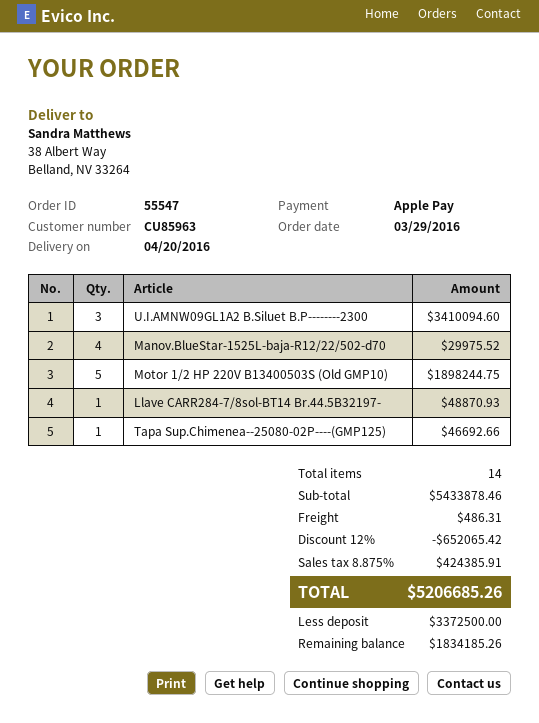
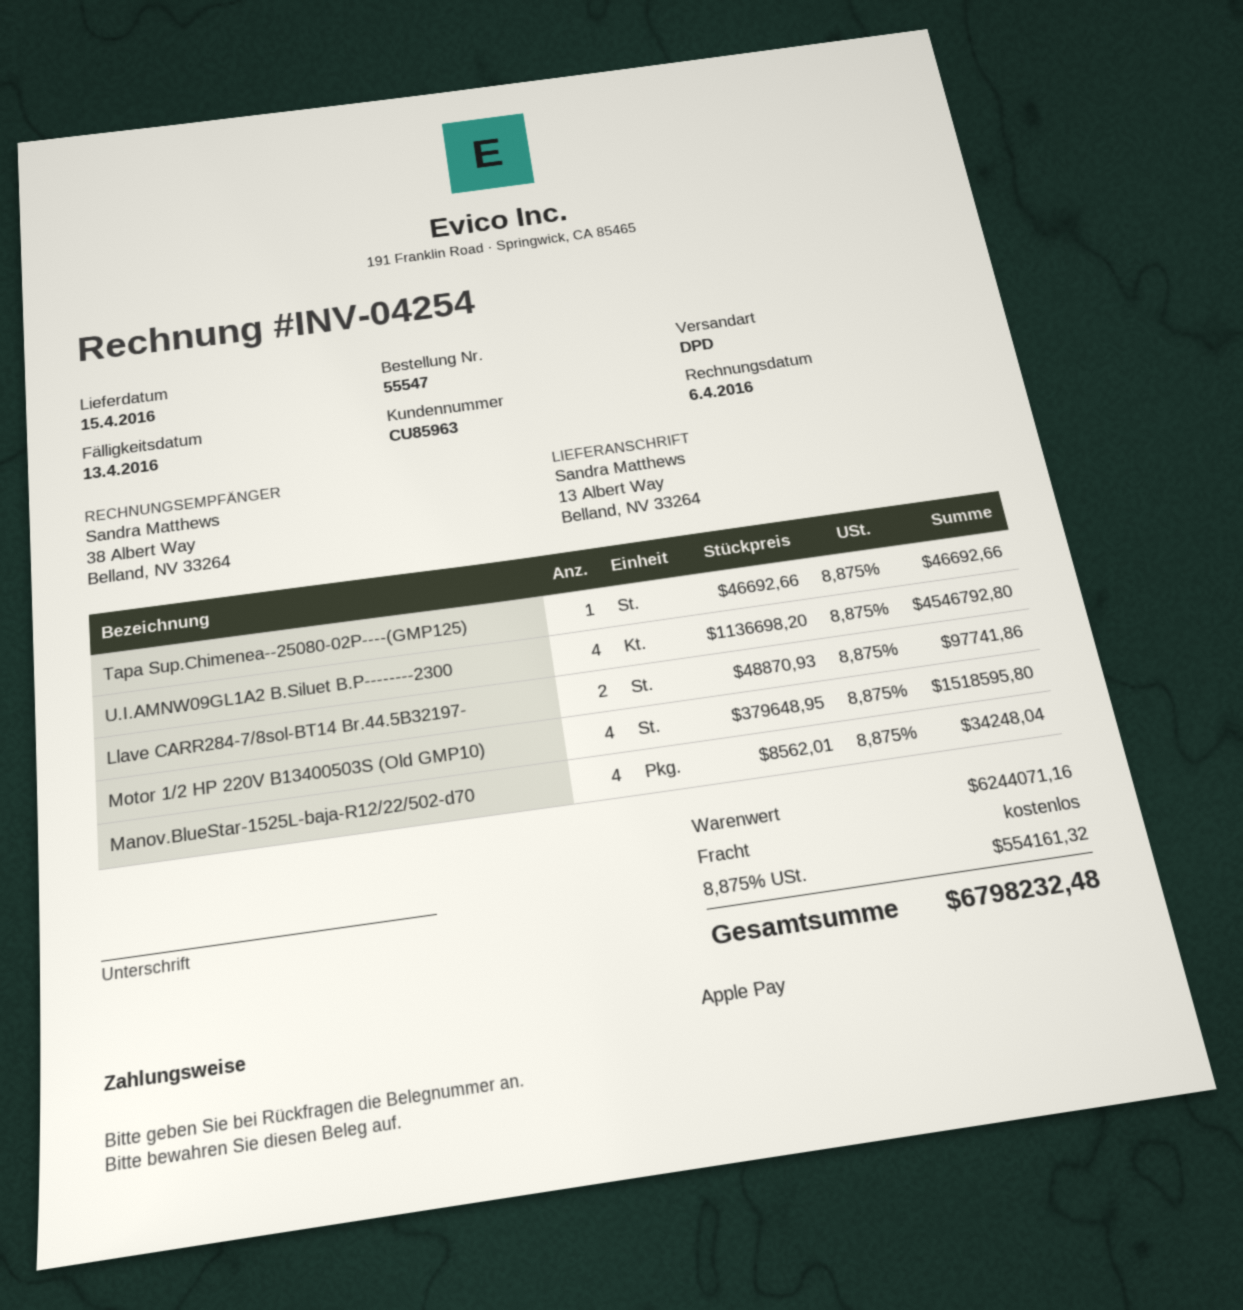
delivery date: 2016-04-20 -> 2016-04-15
ship to: 38 Albert Way, Belland, NV 33264 -> 13 Albert Way, Belland, NV 33264
U.I.AMNW09GL1A2 B.Siluet B.P--------2300: 3 for 3410094.60 -> 4 for 4546792.80
Manov.BlueStar-1525L-baja-R12/22/502-d70: 4 for 29975.52 -> 4 for 34248.04
Motor 1/2 HP 220V B13400503S (Old GMP10): 5 for 1898244.75 -> 4 for 1518595.80
Llave CARR284-7/8sol-BT14 Br.44.5B32197-: 1 for 48870.93 -> 2 for 97741.86
subtotal: 5433878.46 -> 6244071.16
discount: 12% = 652065.42 -> none
shipping: 486.31 -> 0.00
tax: 8.875% = 424385.91 -> 8.875% = 554161.32
total: 5206685.26 -> 6798232.48

